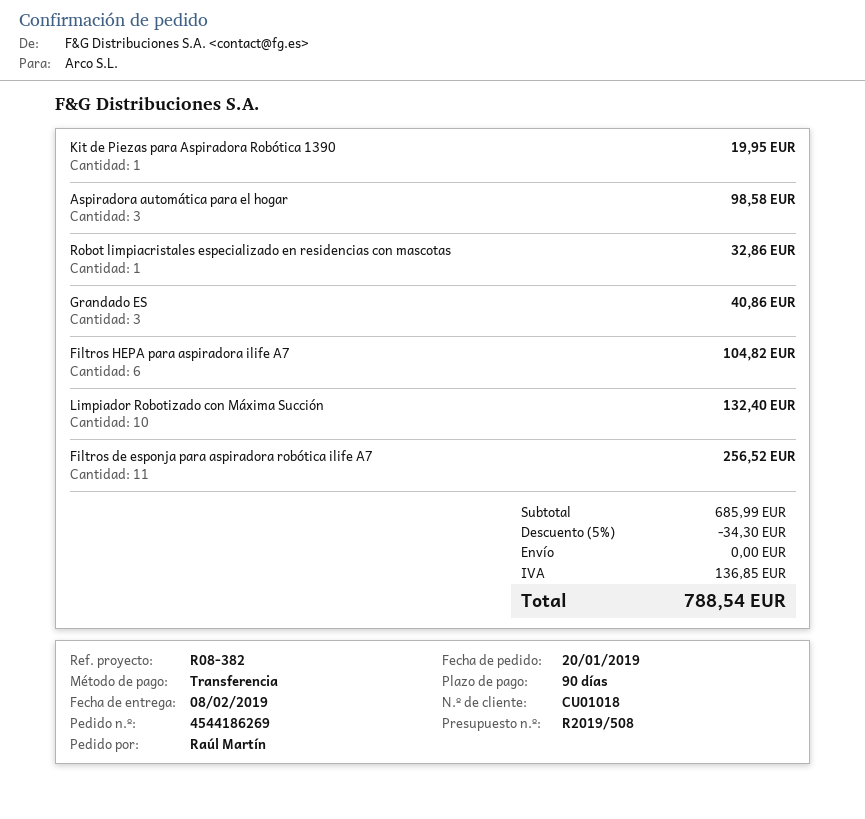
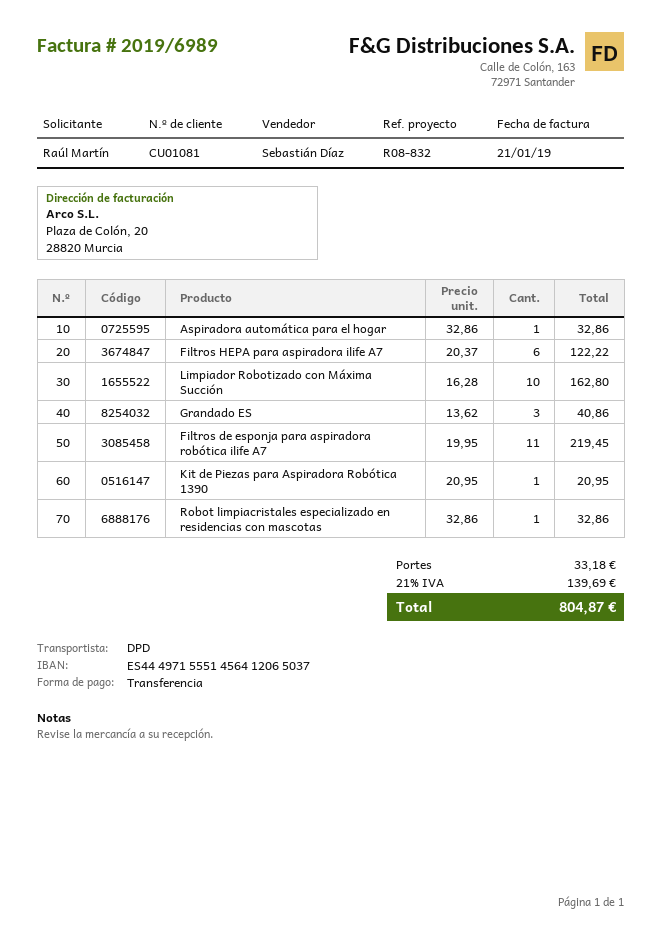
customer number: CU01018 -> CU01081
reference: R08-382 -> R08-832
Kit de Piezas para Aspiradora Robótica 1390: 1 for 19.95 -> 1 for 20.95
Aspiradora automática para el hogar: 3 for 98.58 -> 1 for 32.86
Filtros HEPA para aspiradora ilife A7: 6 for 104.82 -> 6 for 122.22
Limpiador Robotizado con Máxima Succión: 10 for 132.40 -> 10 for 162.80
Filtros de esponja para aspiradora robótica ilife A7: 11 for 256.52 -> 11 for 219.45
discount: 5% = 34.30 -> none
shipping: 0.00 -> 33.18
tax: 136.85 -> 139.69
total: 788.54 -> 804.87

